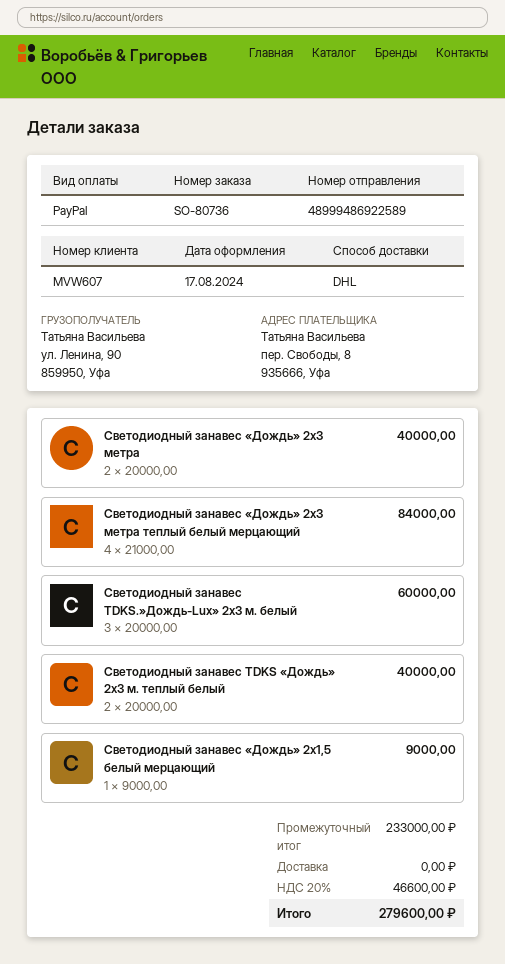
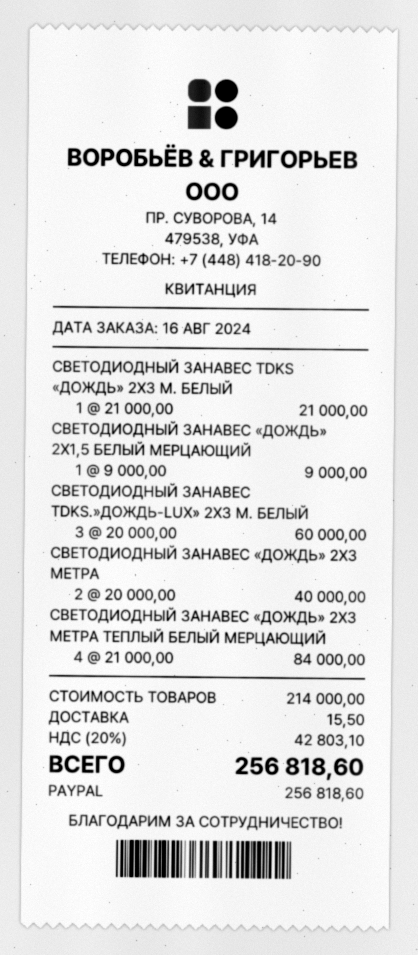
order date: 2024-08-17 -> 2024-08-16
Светодиодный занавес TDKS «Дождь» 2х3 м. теплый белый: 2 x 20000.00 = 40000.00 -> none
СВЕТОДИОДНЫЙ ЗАНАВЕС TDKS «ДОЖДЬ» 2Х3 М. БЕЛЫЙ: none -> 1 x 21000.00 = 21000.00
subtotal: 233000.00 -> 214000.00
shipping: 0.00 -> 15.50
tax: 20% = 46600.00 -> 20% = 42803.10
total: 279600.00 -> 256818.60

